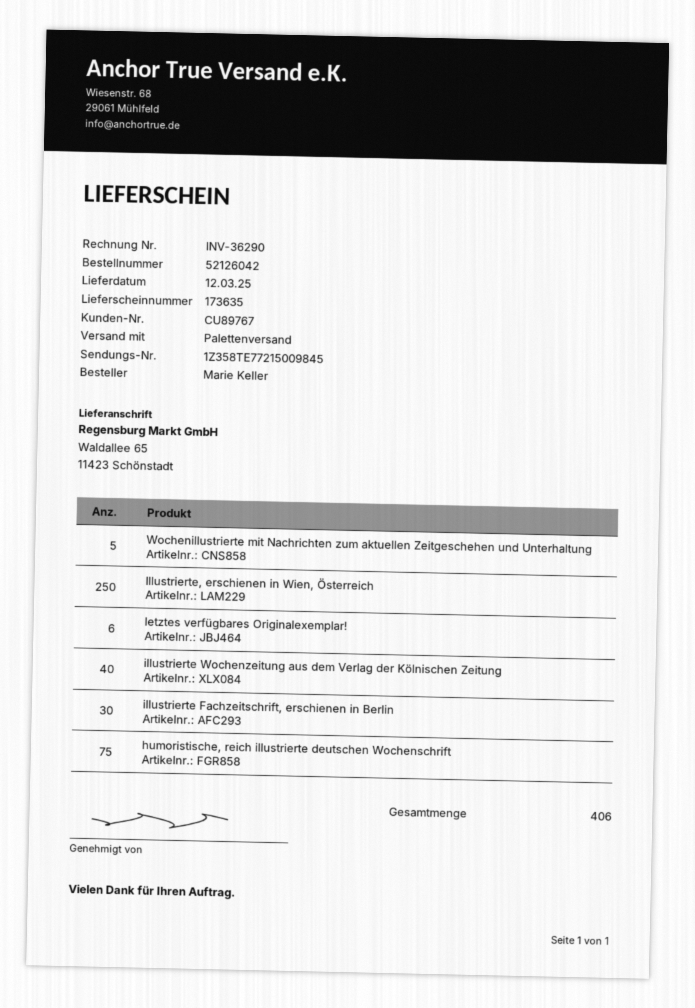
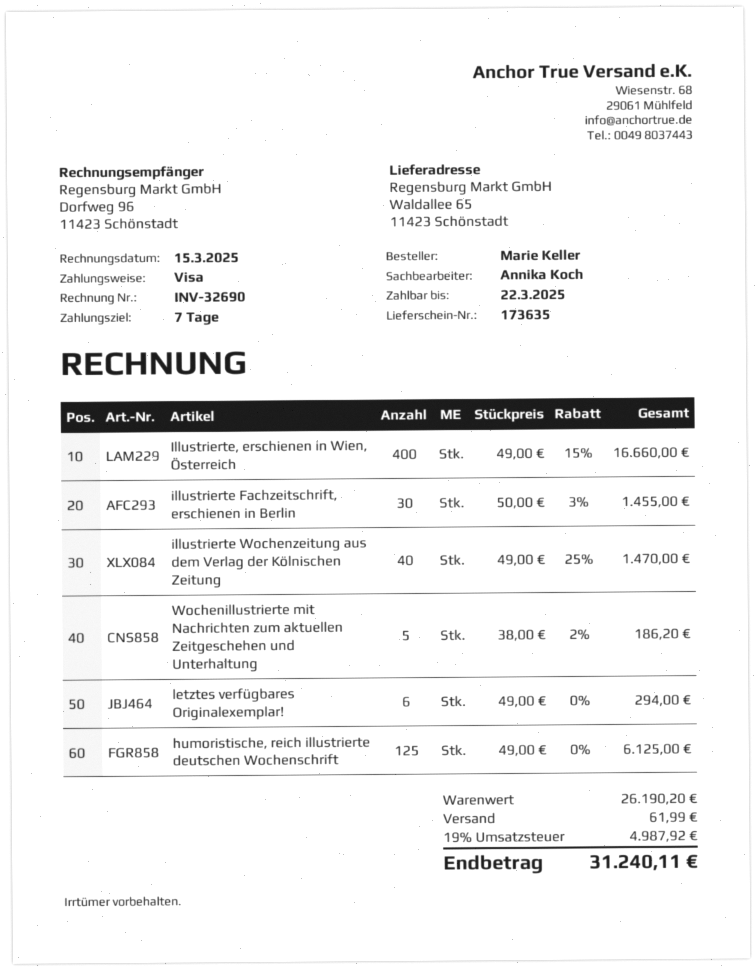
invoice number: INV-36290 -> INV-32690
Illustrierte, erschienen in Wien, Österreich: 250 -> 400
humoristische, reich illustrierte deutschen Wochenschrift: 75 -> 125

